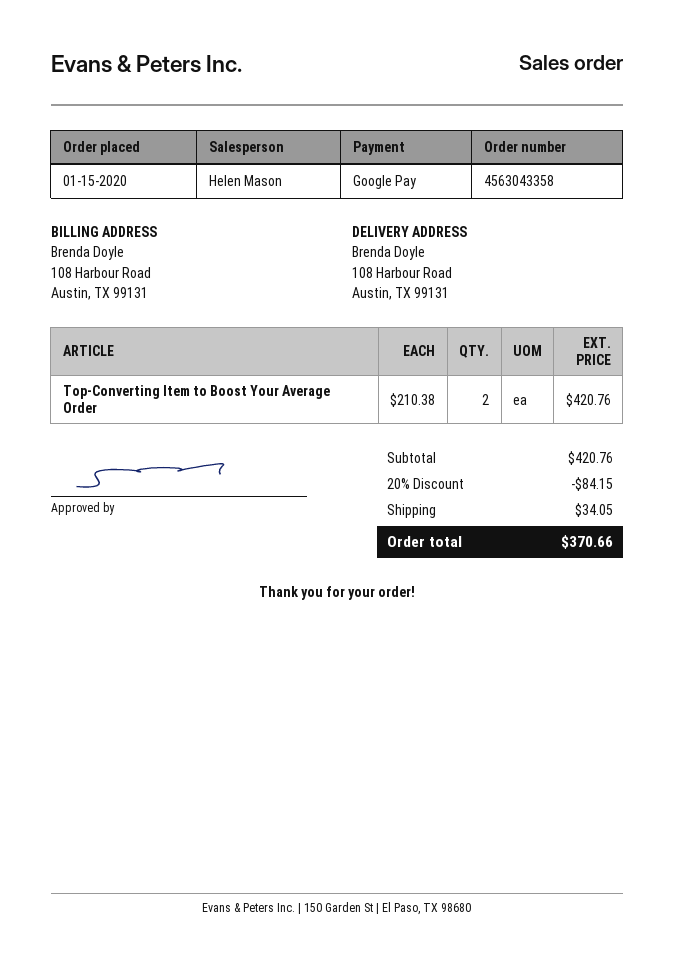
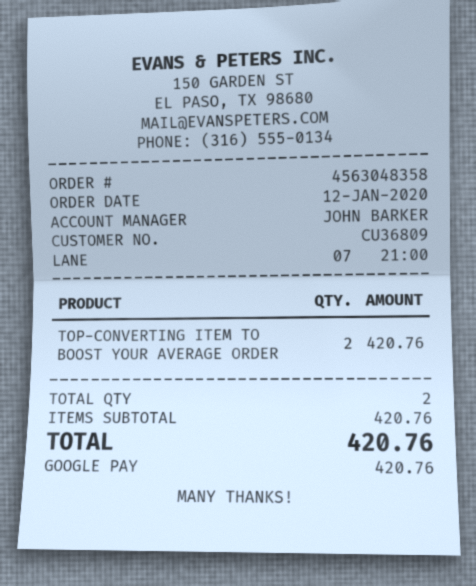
order number: 4563043358 -> 4563048358
order date: 2020-01-15 -> 2020-01-12
sales rep: Helen Mason -> JOHN BARKER
discount: 20% = 84.15 -> none
shipping: 34.05 -> none
total: 370.66 -> 420.76

